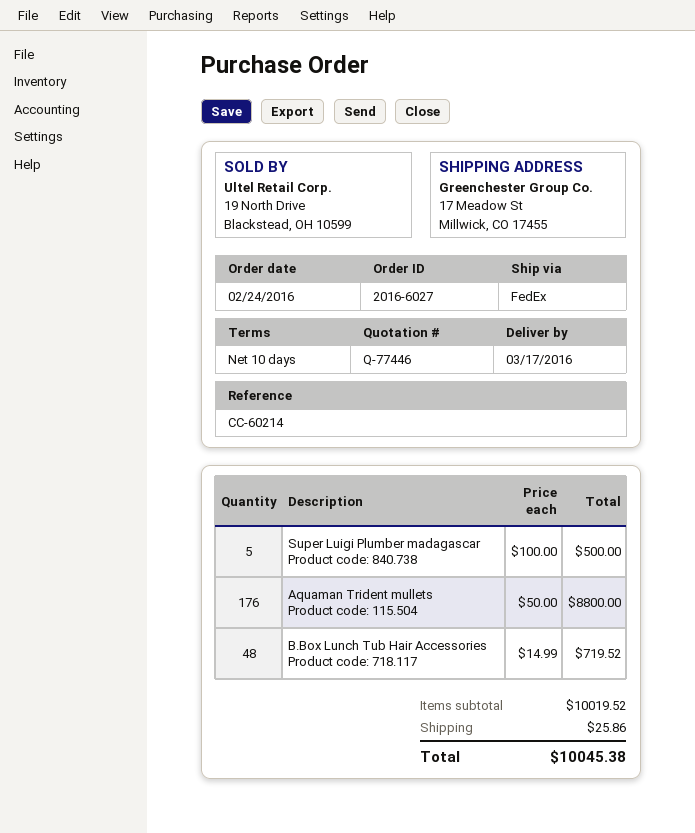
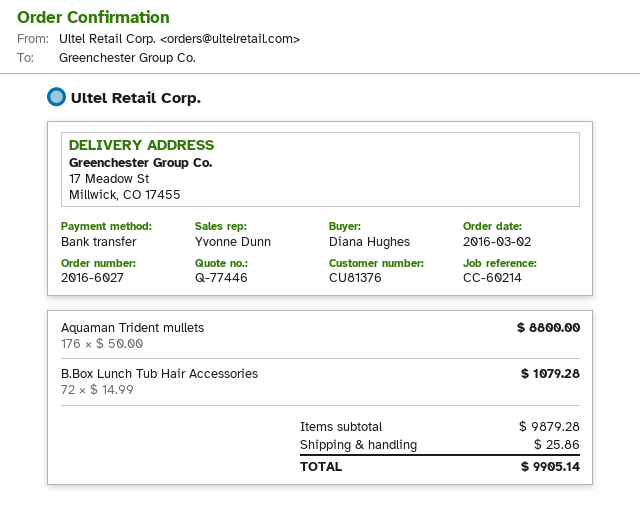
order date: 2016-02-24 -> 2016-03-02
Super Luigi Plumber madagascar: 5 x 100.00 = 500.00 -> none
B.Box Lunch Tub Hair Accessories: 48 x 14.99 = 719.52 -> 72 x 14.99 = 1079.28
subtotal: 10019.52 -> 9879.28
total: 10045.38 -> 9905.14

